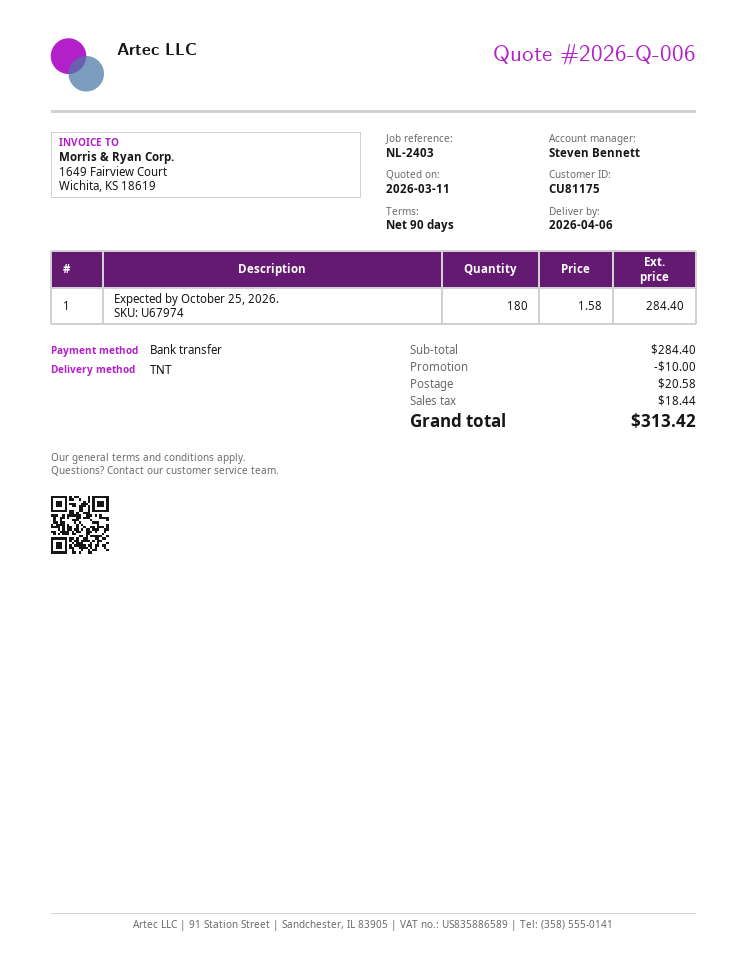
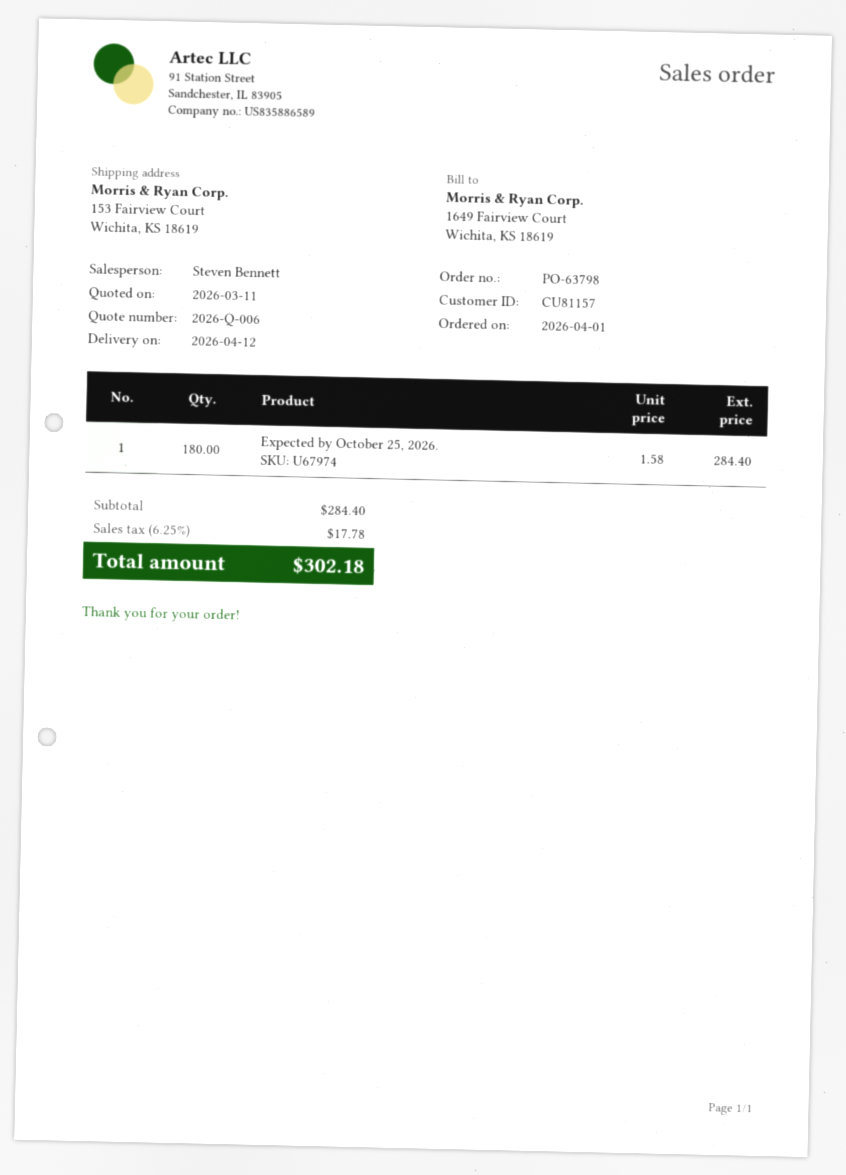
delivery date: 2026-04-06 -> 2026-04-12
customer number: CU81175 -> CU81157
discount: 10.00 -> none
shipping: 20.58 -> none
tax: 18.44 -> 17.78
total: 313.42 -> 302.18

